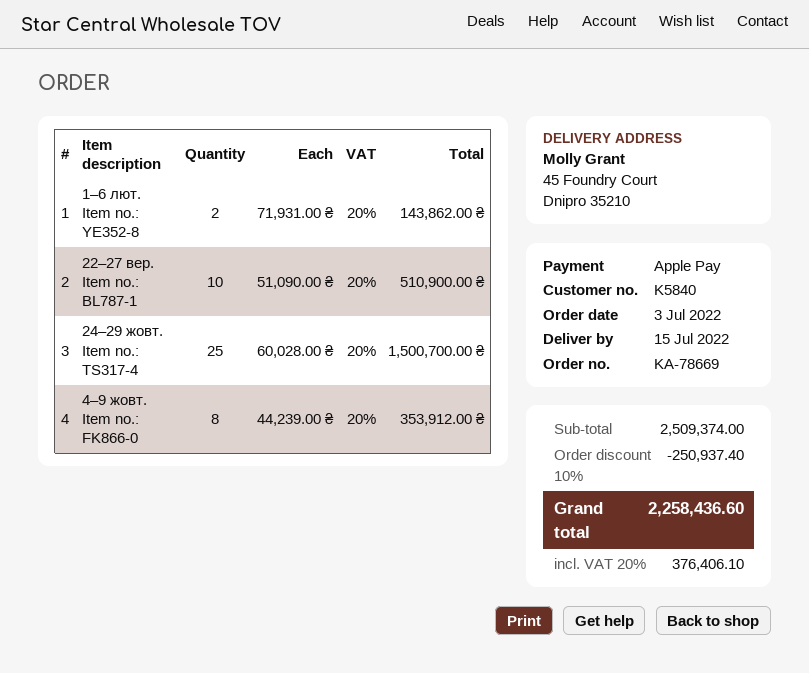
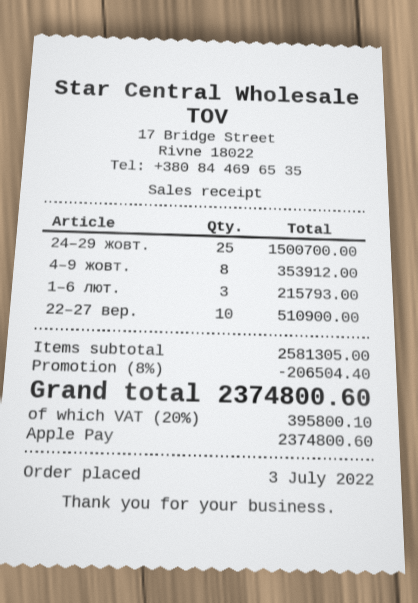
1–6 лют.: 2 for 143862.00 -> 3 for 215793.00
subtotal: 2509374.00 -> 2581305.00
discount: 10% = 250937.40 -> 8% = 206504.40
tax: 20% = 376406.10 -> 20% = 395800.10
total: 2258436.60 -> 2374800.60

